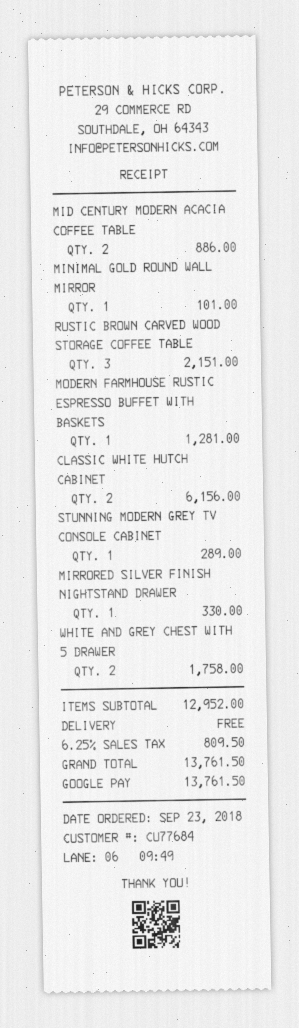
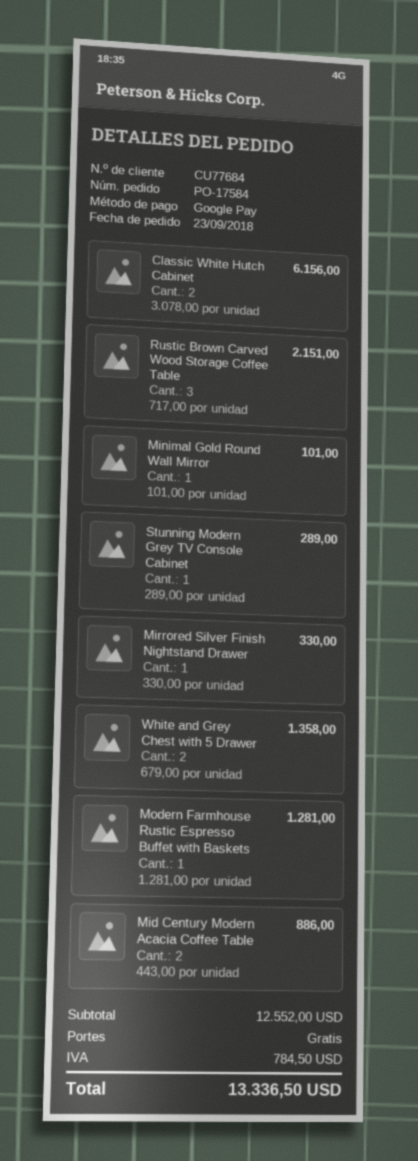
WHITE AND GREY CHEST WITH 5 DRAWER: 2 for 1758.00 -> 2 for 1358.00
subtotal: 12952.00 -> 12552.00
tax: 809.50 -> 784.50
total: 13761.50 -> 13336.50

